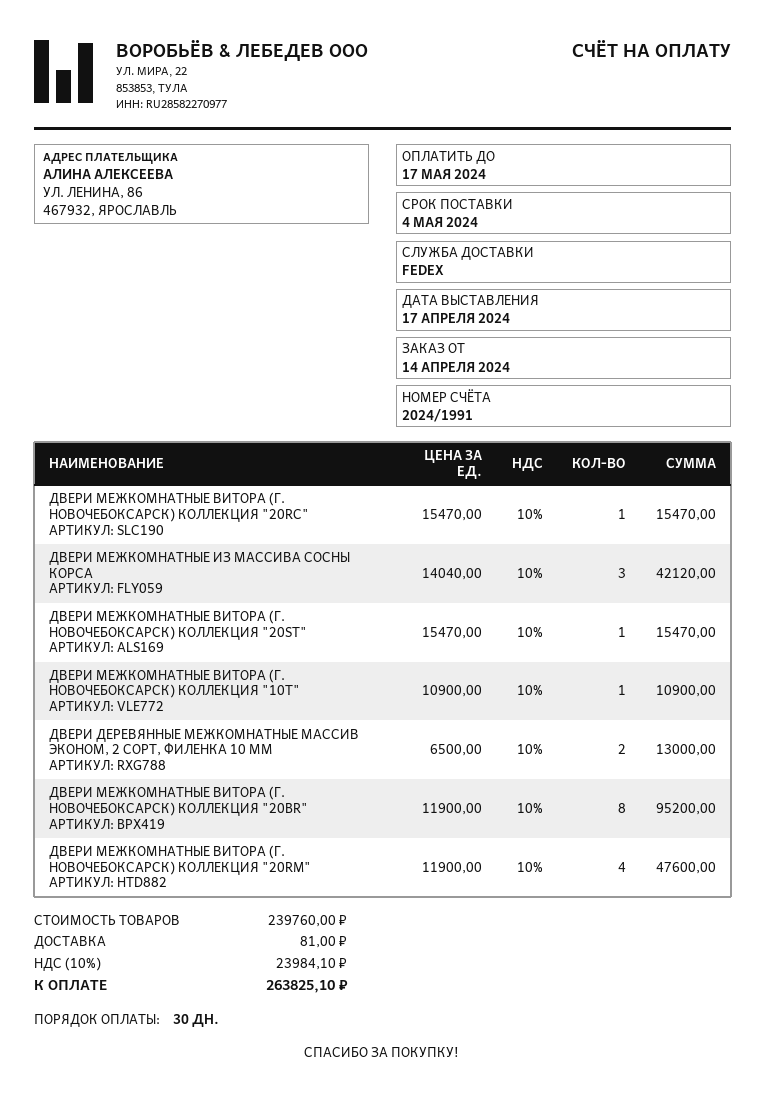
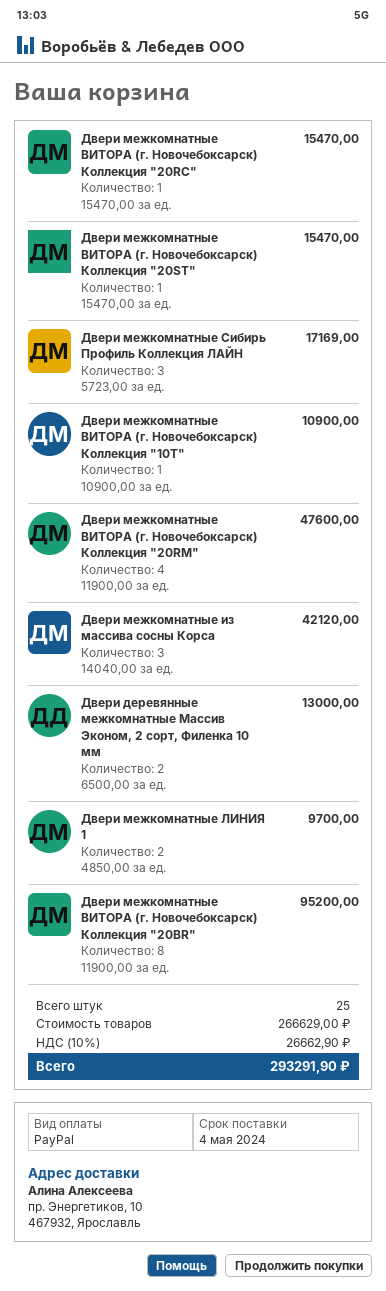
Двери межкомнатные Сибирь Профиль Коллекция ЛАЙН: none -> 3 x 5723.00 = 17169.00
Двери межкомнатные ЛИНИЯ 1: none -> 2 x 4850.00 = 9700.00
subtotal: 239760.00 -> 266629.00
shipping: 81.00 -> none
tax: 10% = 23984.10 -> 10% = 26662.90
total: 263825.10 -> 293291.90

